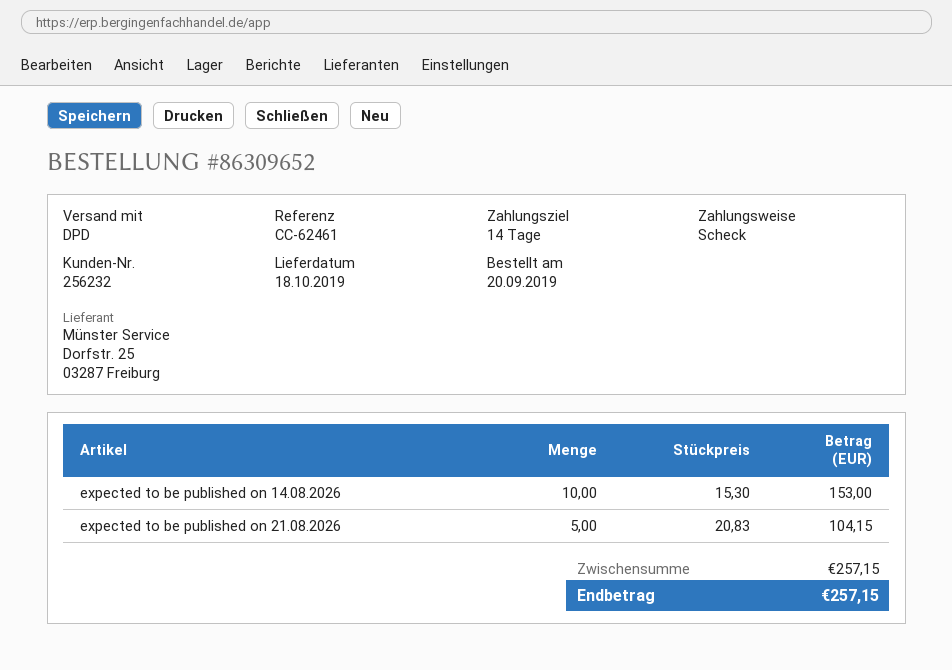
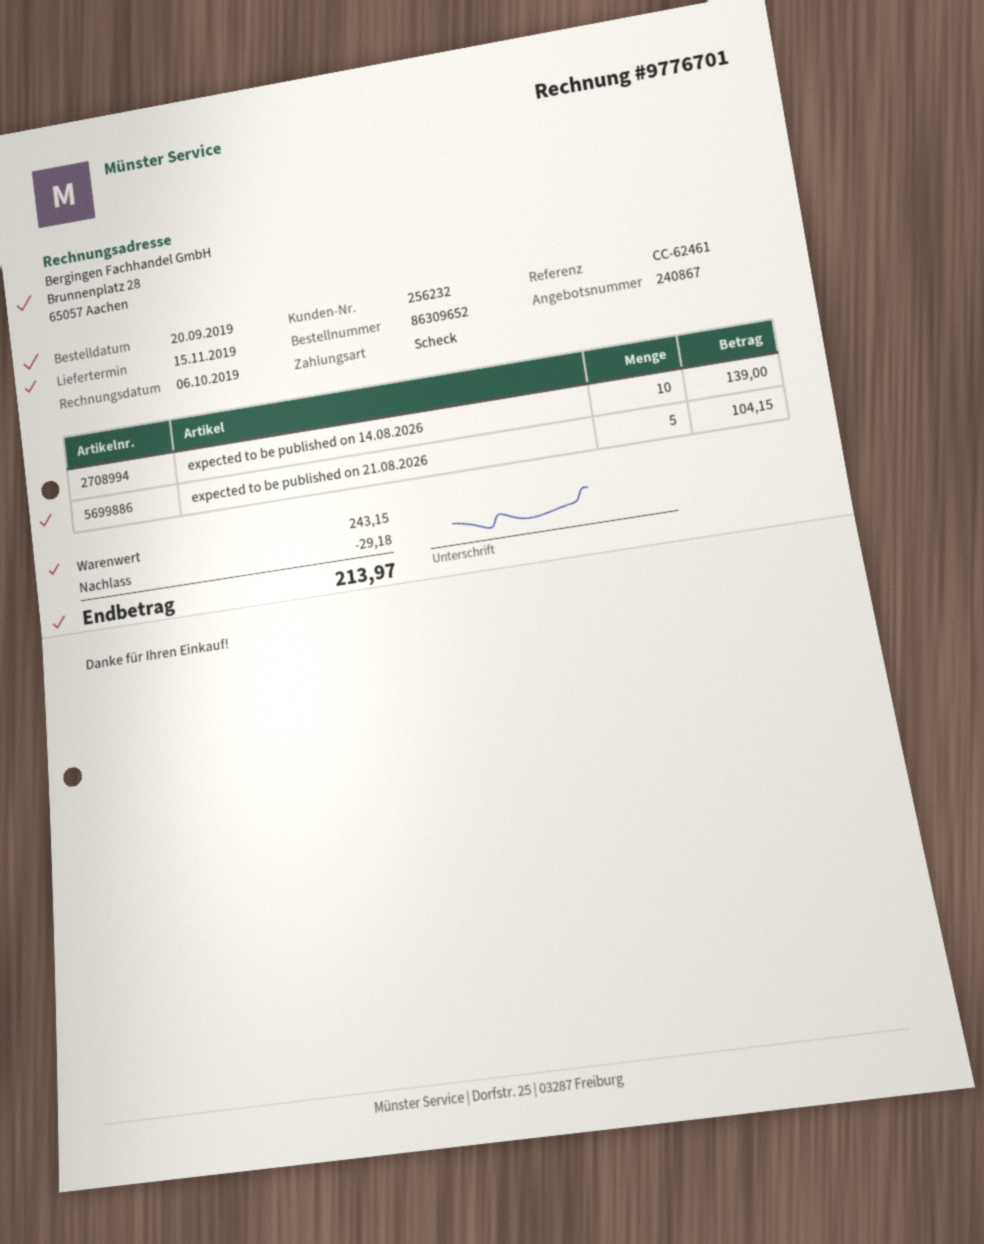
delivery date: 2019-10-18 -> 2019-11-15
expected to be published on 14.08.2026: 10 for 153.00 -> 10 for 139.00
subtotal: 257.15 -> 243.15
discount: none -> 29.18
total: 257.15 -> 213.97

